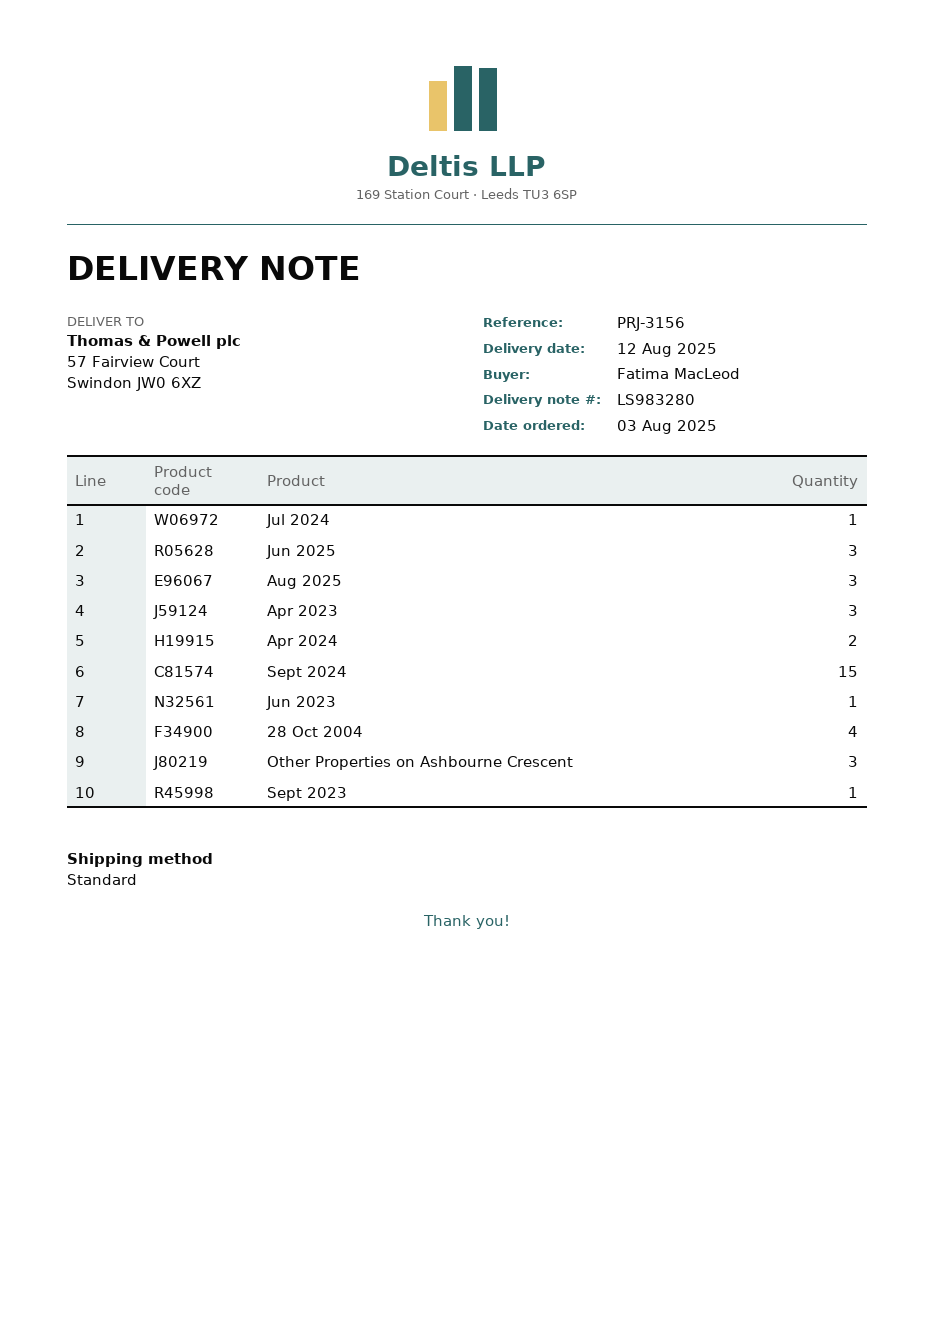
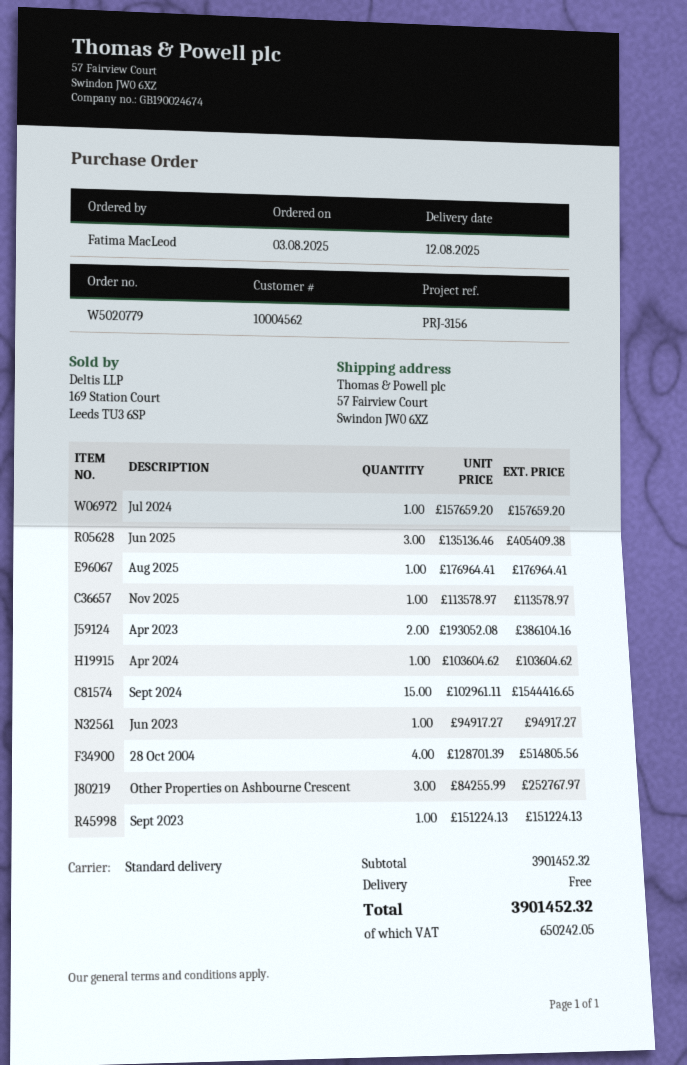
Aug 2025: 3 -> 1
Apr 2023: 3 -> 2
Apr 2024: 2 -> 1
Nov 2025: none -> 1

